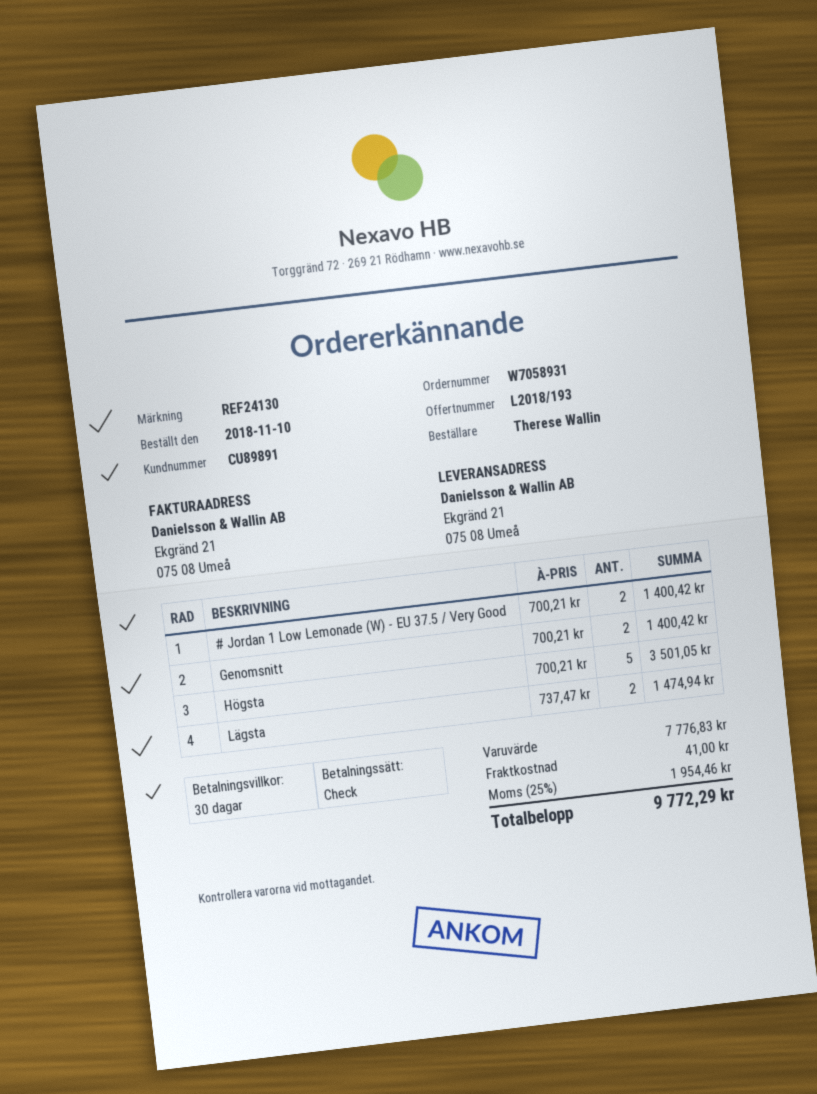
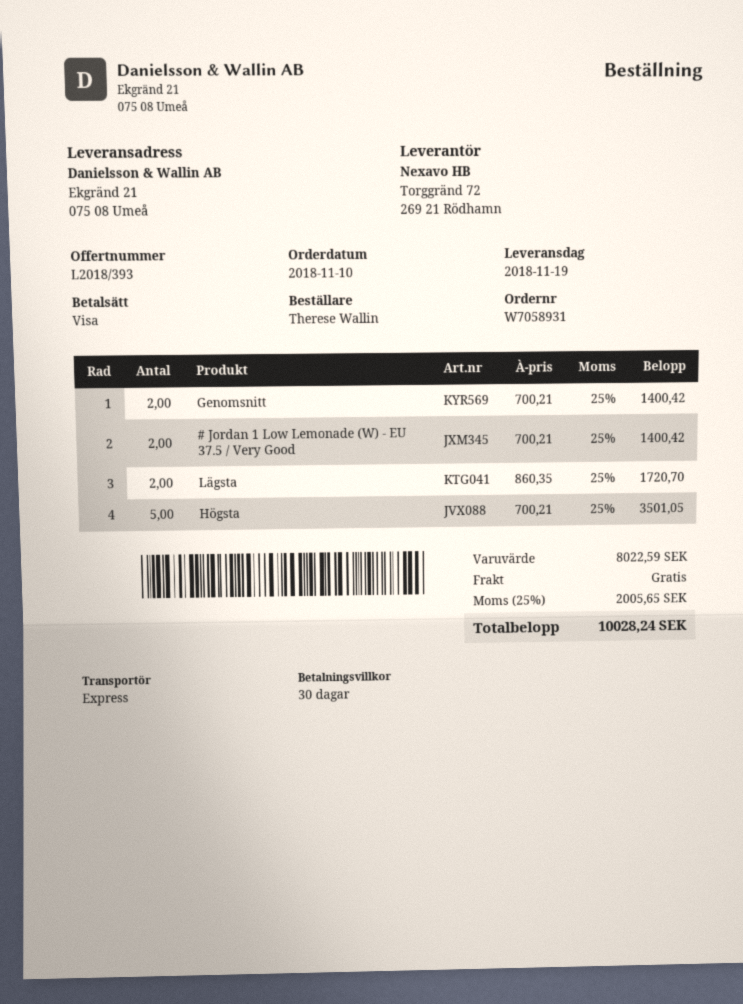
quote number: L2018/193 -> L2018/393
payment method: cheque -> Visa
Lägsta: 2 x 737.47 = 1474.94 -> 2 x 860.35 = 1720.70
subtotal: 7776.83 -> 8022.59
shipping: 41.00 -> 0.00
tax: 25% = 1954.46 -> 25% = 2005.65
total: 9772.29 -> 10028.24

